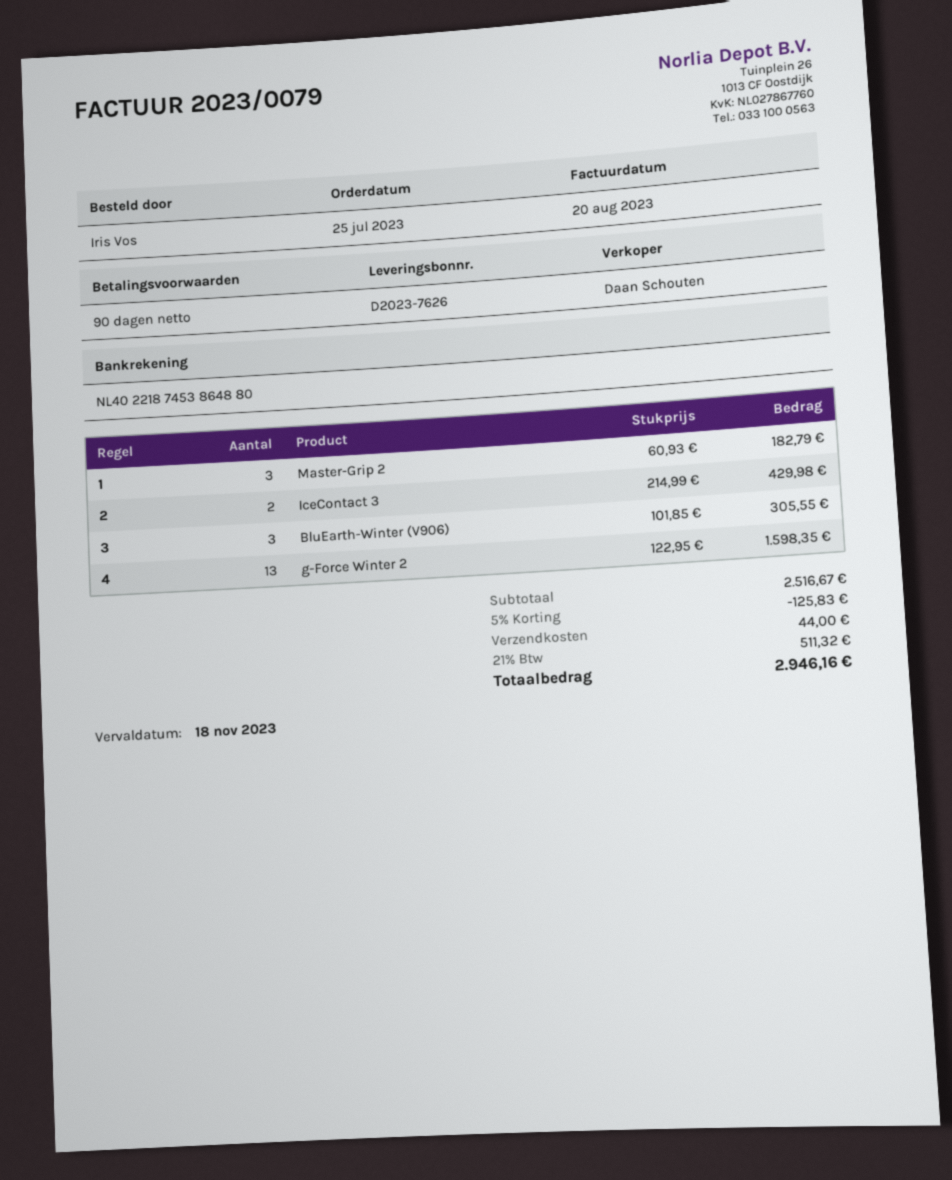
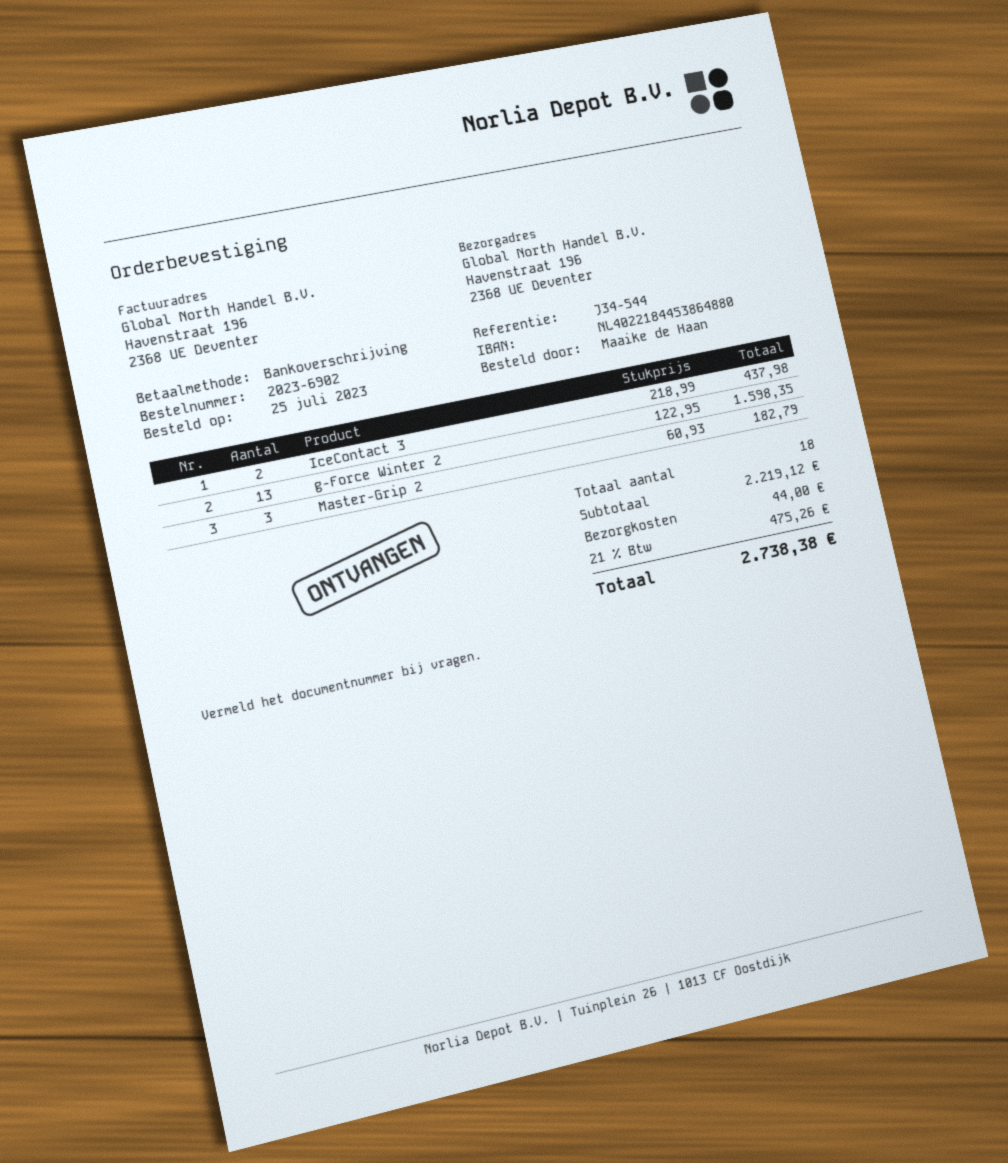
ordered by: Iris Vos -> Maaike de Haan
bank account: NL4022187453864880 -> NL4022184453864880
IceContact 3: 2 x 214.99 = 429.98 -> 2 x 218.99 = 437.98
BluEarth-Winter (V906): 3 x 101.85 = 305.55 -> none
subtotal: 2516.67 -> 2219.12
discount: 5% = 125.83 -> none
tax: 21% = 511.32 -> 21% = 475.26
total: 2946.16 -> 2738.38

